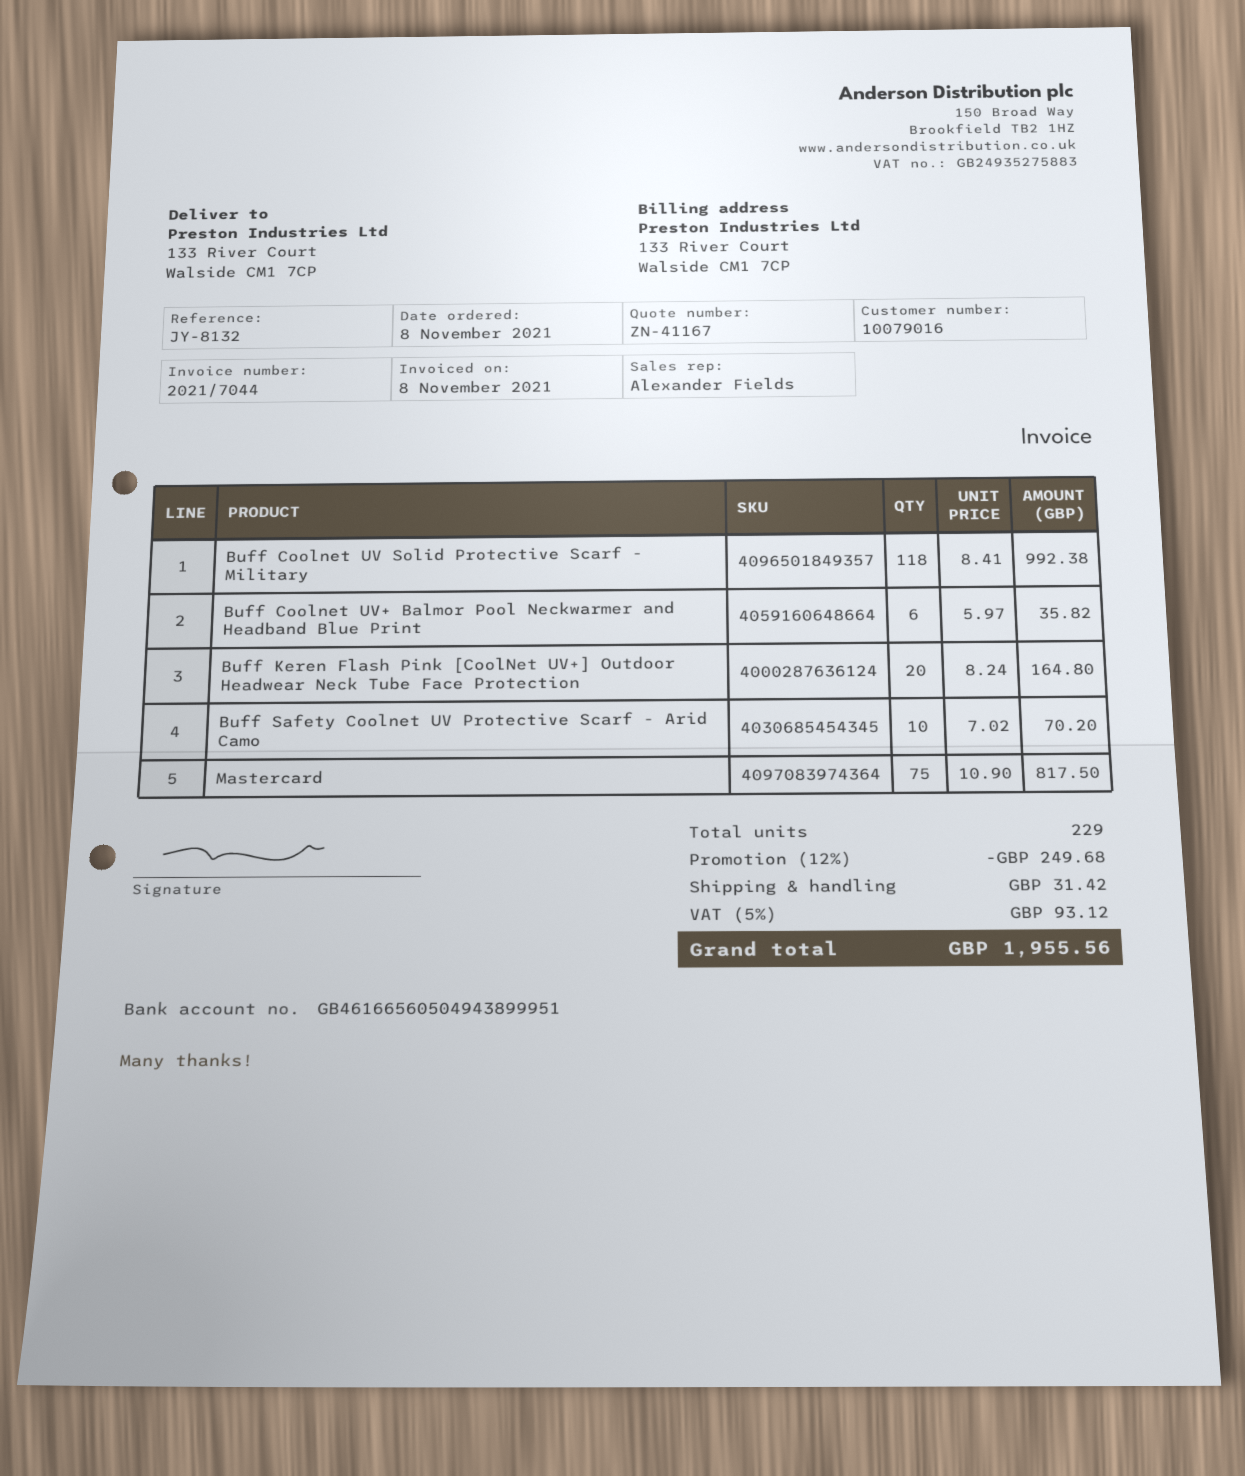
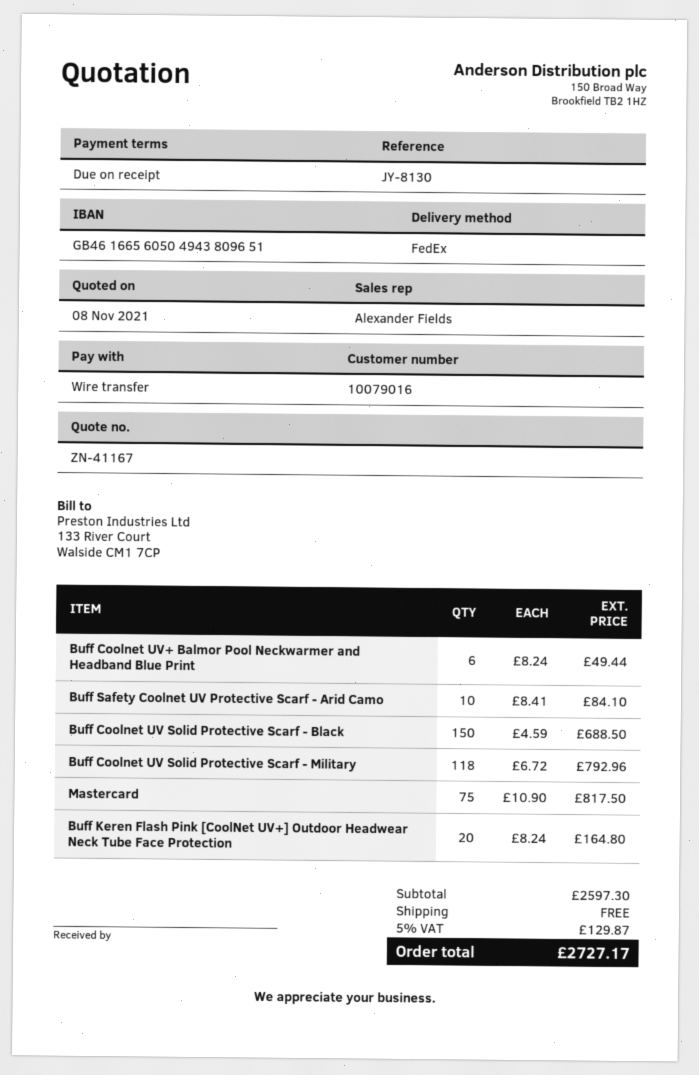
reference: JY-8132 -> JY-8130
bank account: GB46166560504943899951 -> GB46166560504943809651
Buff Coolnet UV Solid Protective Scarf - Military: 118 x 8.41 = 992.38 -> 118 x 6.72 = 792.96
Buff Coolnet UV+ Balmor Pool Neckwarmer and Headband Blue Print: 6 x 5.97 = 35.82 -> 6 x 8.24 = 49.44
Buff Safety Coolnet UV Protective Scarf - Arid Camo: 10 x 7.02 = 70.20 -> 10 x 8.41 = 84.10
Buff Coolnet UV Solid Protective Scarf - Black: none -> 150 x 4.59 = 688.50
discount: 12% = 249.68 -> none
shipping: 31.42 -> 0.00
tax: 5% = 93.12 -> 5% = 129.87
total: 1955.56 -> 2727.17

